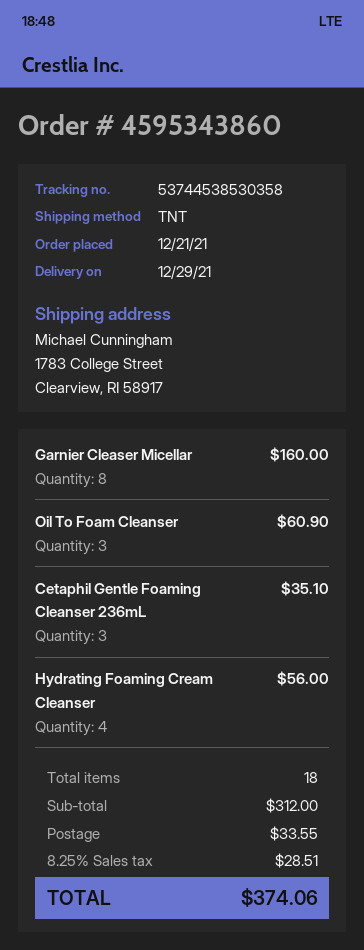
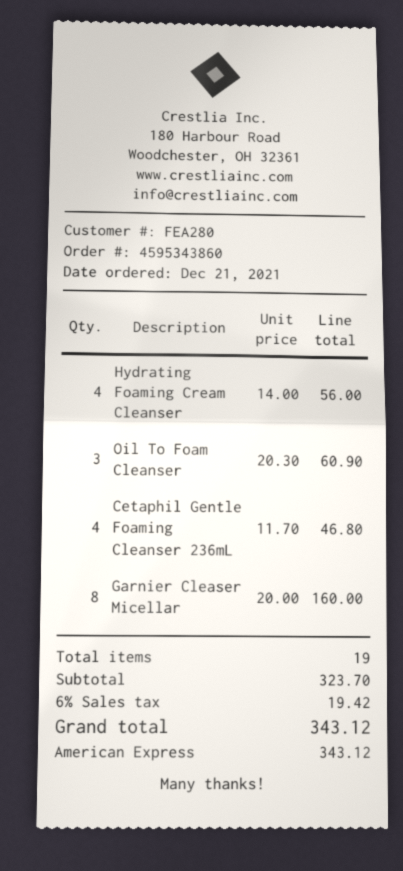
Cetaphil Gentle Foaming Cleanser 236mL: 3 for 35.10 -> 4 for 46.80
total quantity: 18 -> 19
subtotal: 312.00 -> 323.70
shipping: 33.55 -> none
tax: 8.25% = 28.51 -> 6% = 19.42
total: 374.06 -> 343.12

